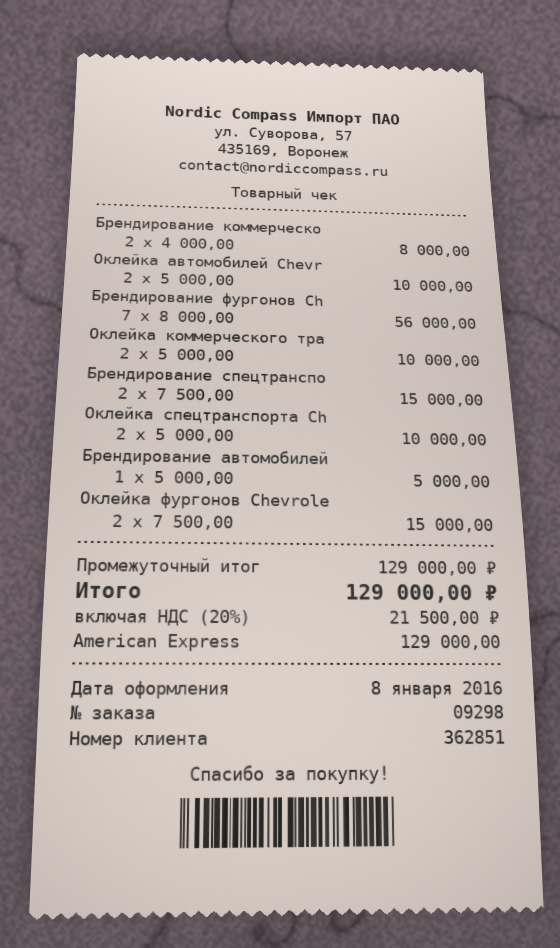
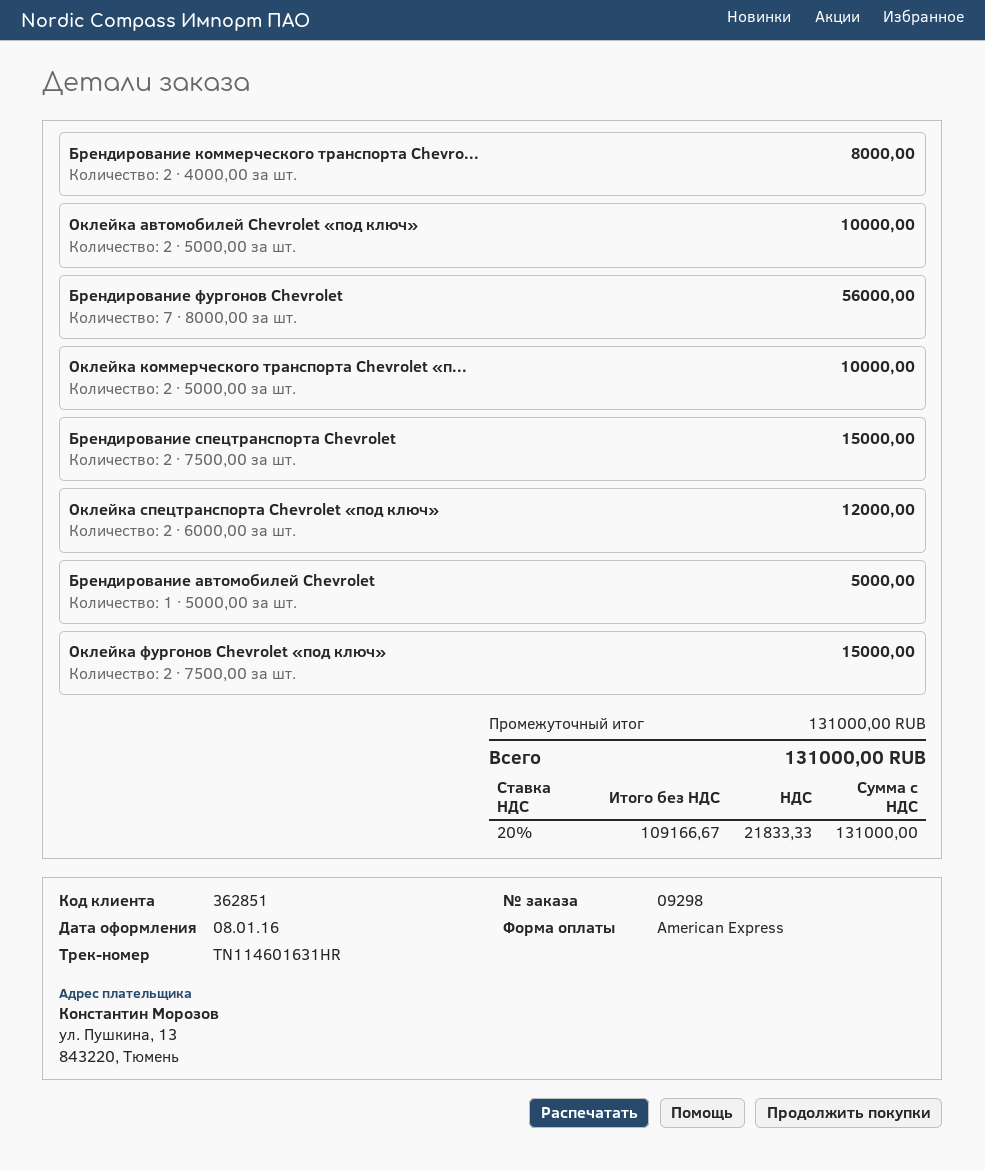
Оклейка спецтранспорта Ch: 2 x 5000.00 = 10000.00 -> 2 x 6000.00 = 12000.00
subtotal: 129000.00 -> 131000.00
tax: 20% = 21500.00 -> 20% = 21833.33
total: 129000.00 -> 131000.00

